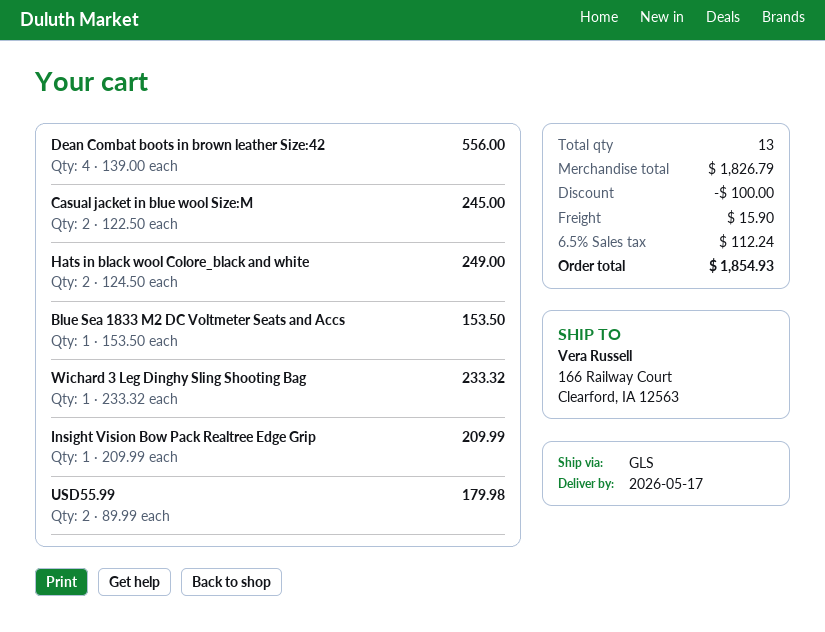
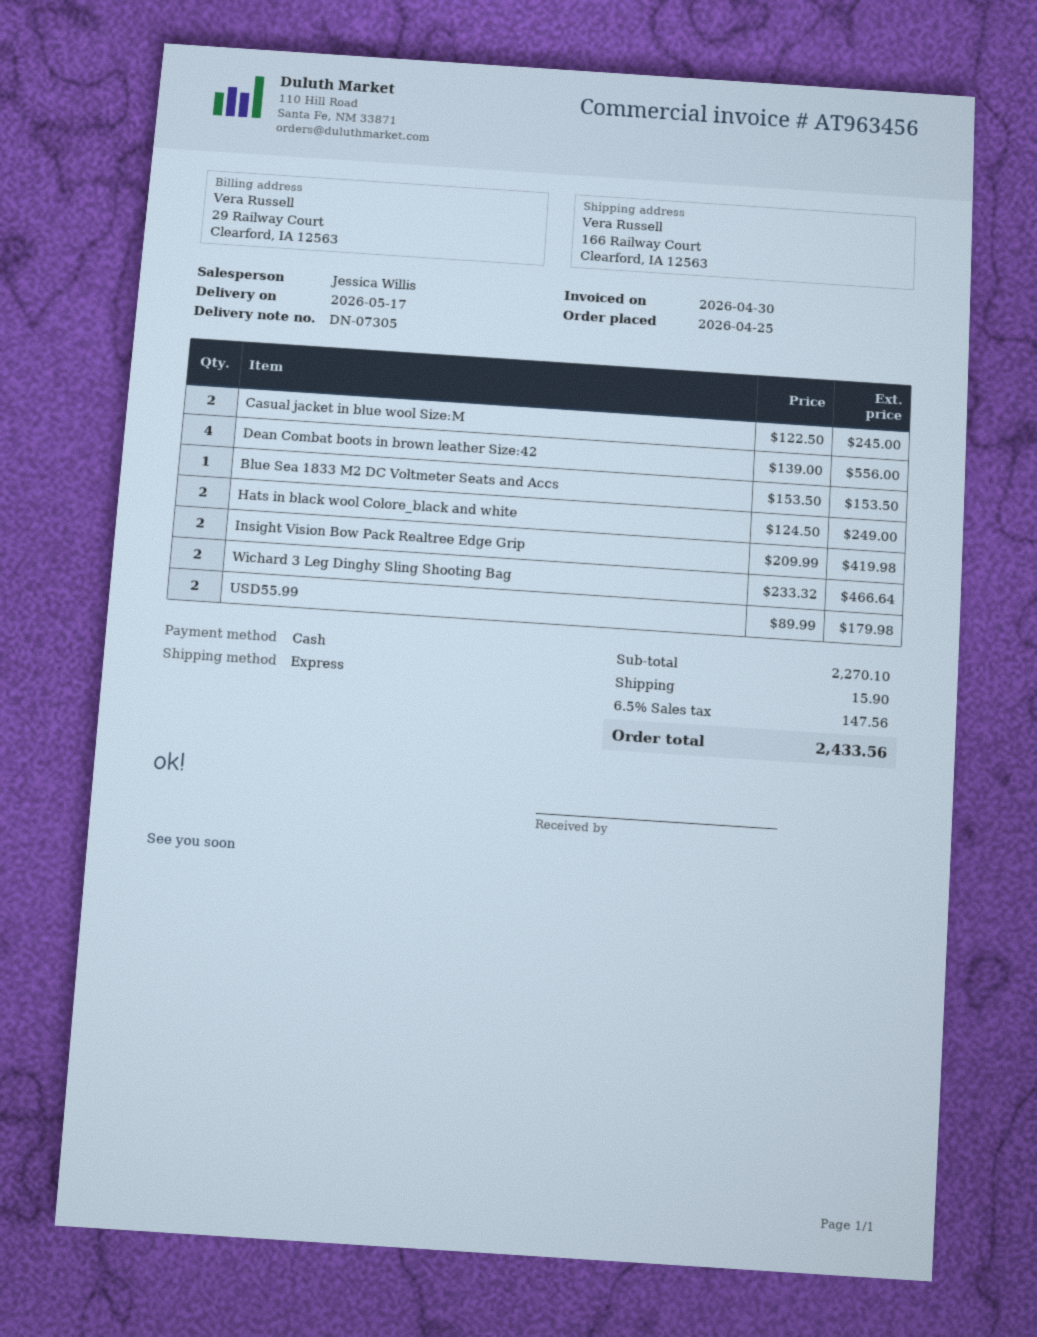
shipping method: GLS -> express
Wichard 3 Leg Dinghy Sling Shooting Bag: 1 x 233.32 = 233.32 -> 2 x 233.32 = 466.64
Insight Vision Bow Pack Realtree Edge Grip: 1 x 209.99 = 209.99 -> 2 x 209.99 = 419.98
subtotal: 1826.79 -> 2270.10
discount: 100.00 -> none
tax: 6.5% = 112.24 -> 6.5% = 147.56
total: 1854.93 -> 2433.56

